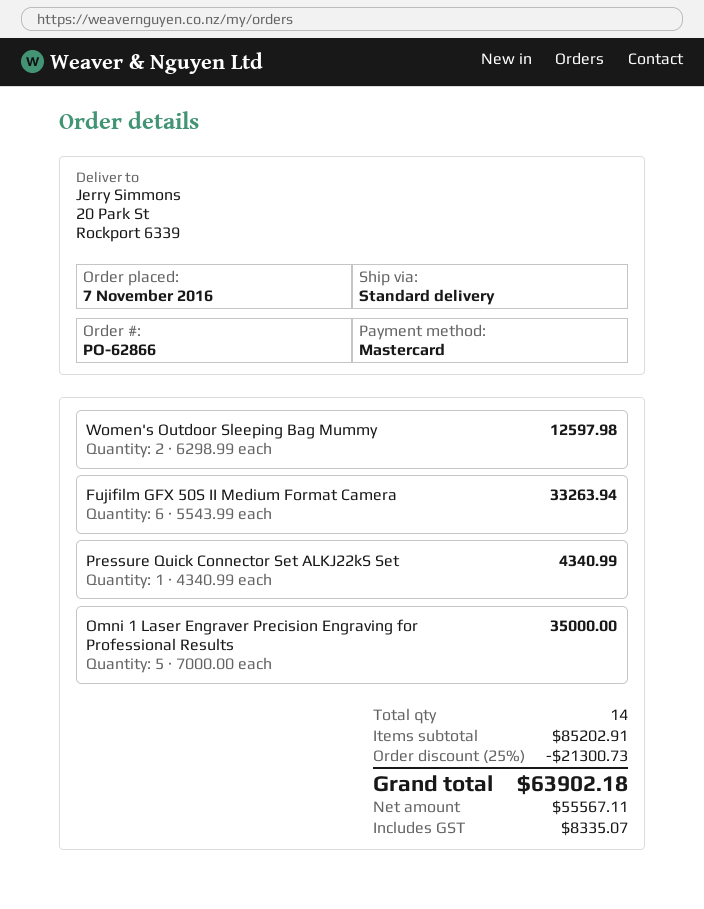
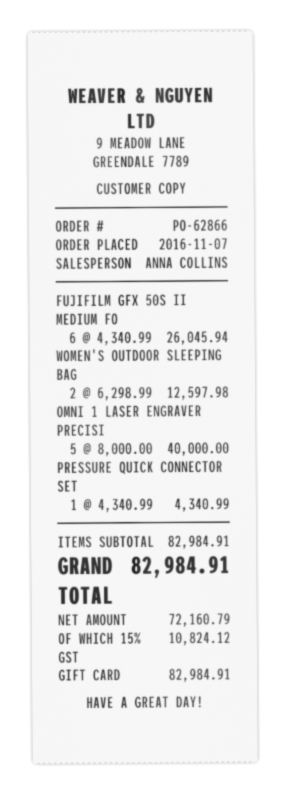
payment method: Mastercard -> gift card
Fujifilm GFX 50S II Medium Format Camera: 6 x 5543.99 = 33263.94 -> 6 x 4340.99 = 26045.94
Omni 1 Laser Engraver Precision Engraving for Professional Results: 5 x 7000.00 = 35000.00 -> 5 x 8000.00 = 40000.00
subtotal: 85202.91 -> 82984.91
discount: 25% = 21300.73 -> none
net: 55567.11 -> 72160.79
tax: 8335.07 -> 10824.12
total: 63902.18 -> 82984.91

